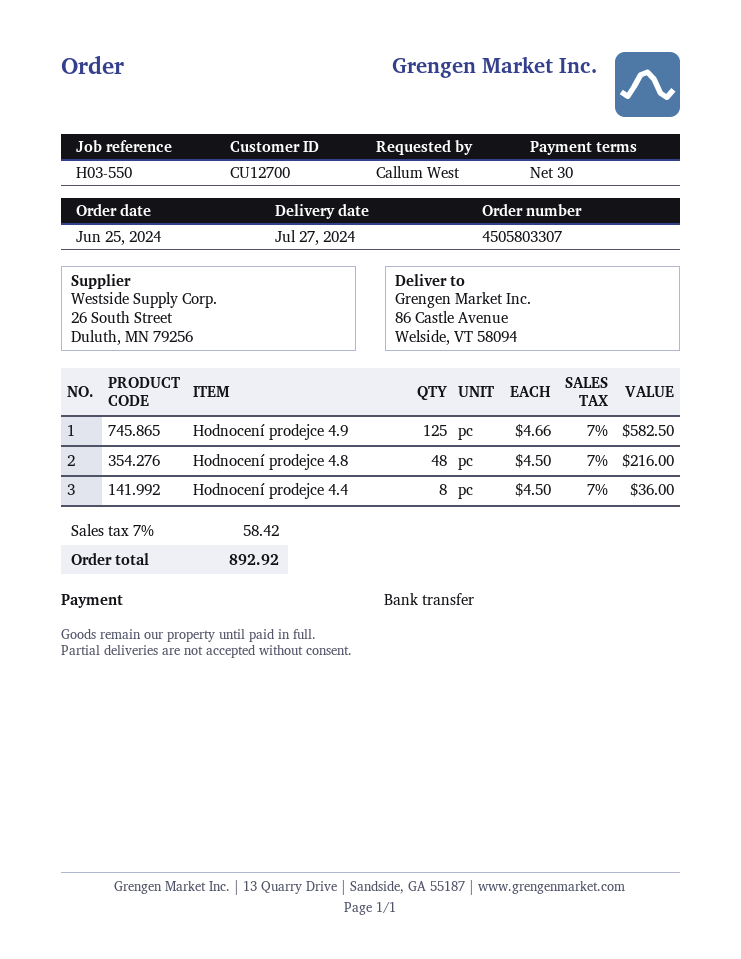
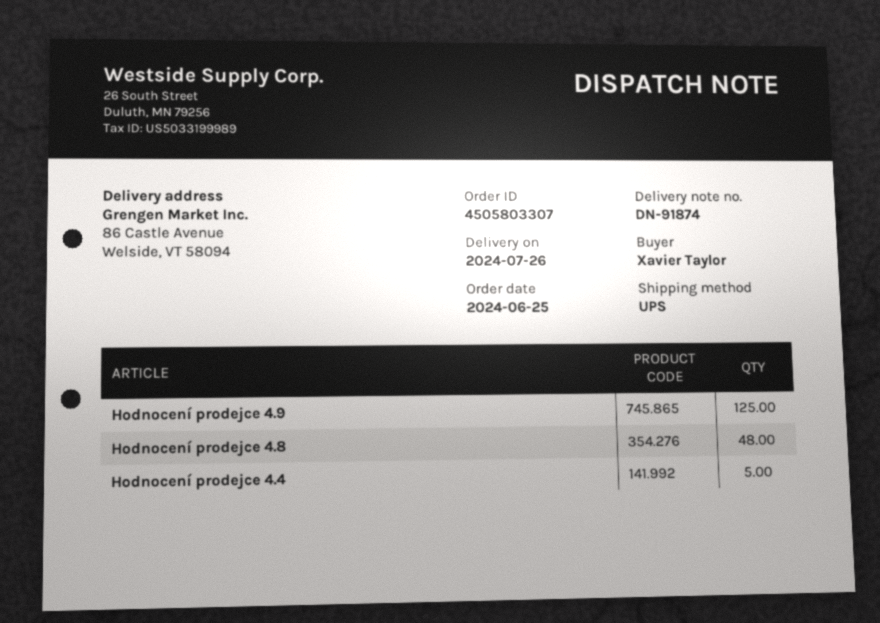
delivery date: 2024-07-27 -> 2024-07-26
ordered by: Callum West -> Xavier Taylor
Hodnocení prodejce 4.4: 8 -> 5

